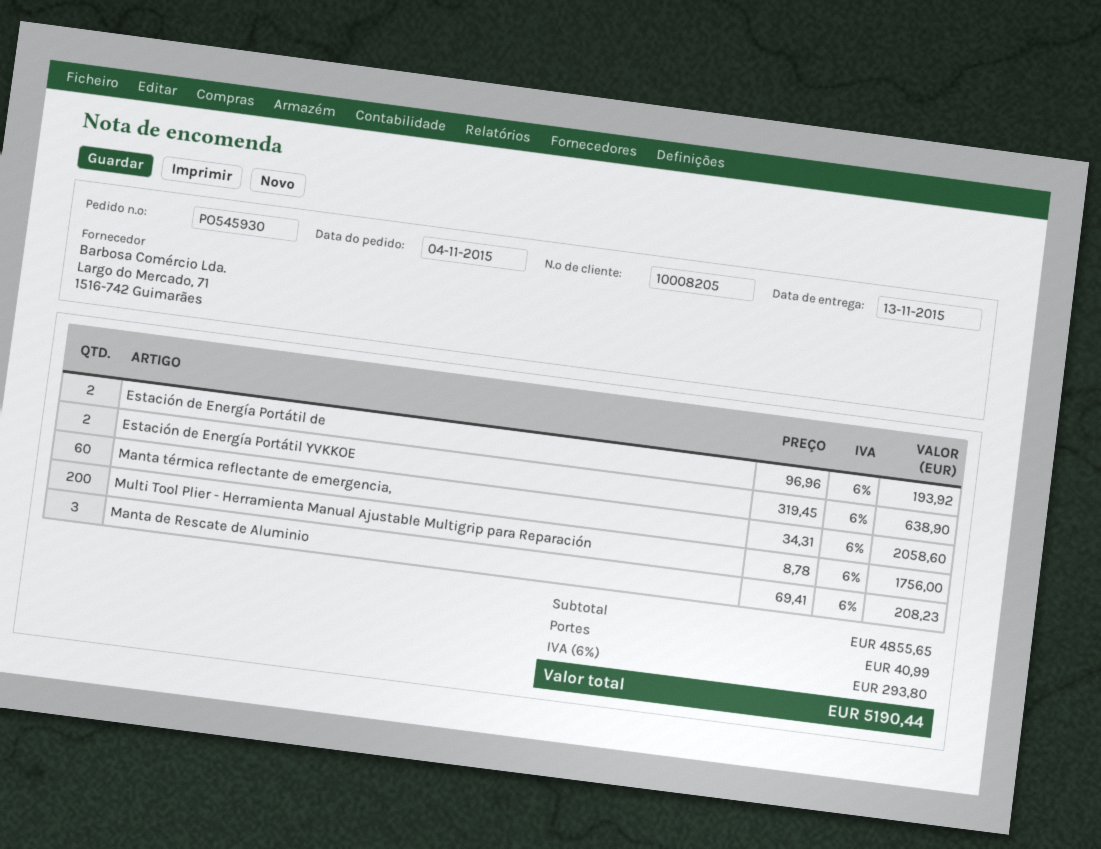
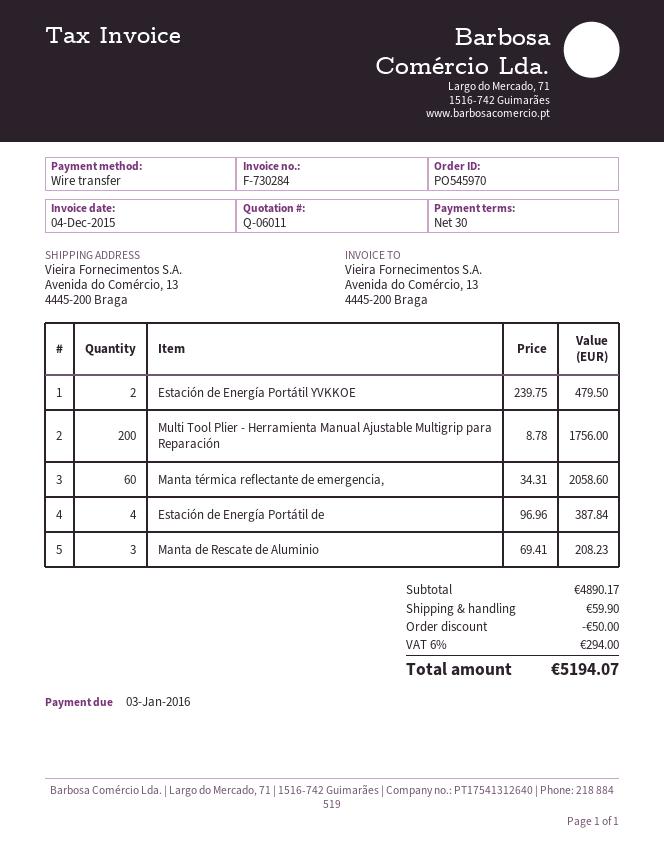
order number: PO545930 -> PO545970
Estación de Energía Portátil de: 2 x 96.96 = 193.92 -> 4 x 96.96 = 387.84
Estación de Energía Portátil YVKKOE: 2 x 319.45 = 638.90 -> 2 x 239.75 = 479.50
subtotal: 4855.65 -> 4890.17
discount: none -> 50.00
shipping: 40.99 -> 59.90
tax: 6% = 293.80 -> 6% = 294.00
total: 5190.44 -> 5194.07

